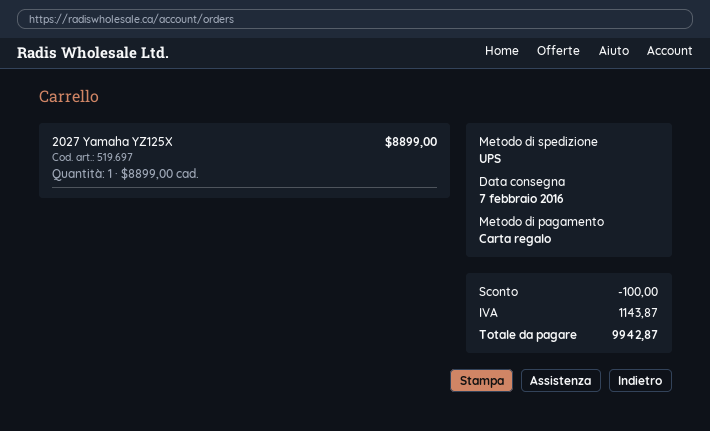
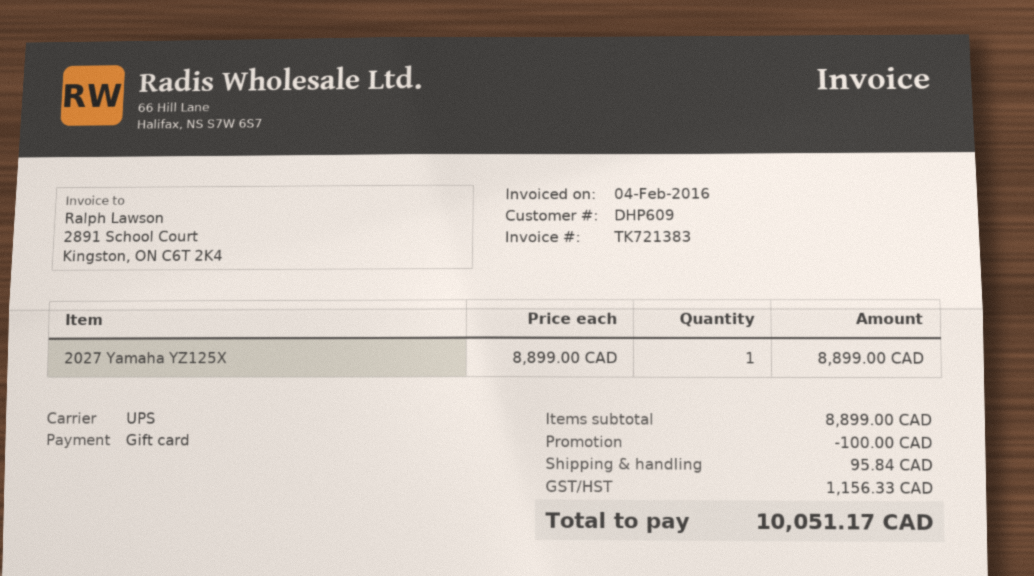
shipping: none -> 95.84
tax: 1143.87 -> 1156.33
total: 9942.87 -> 10051.17

